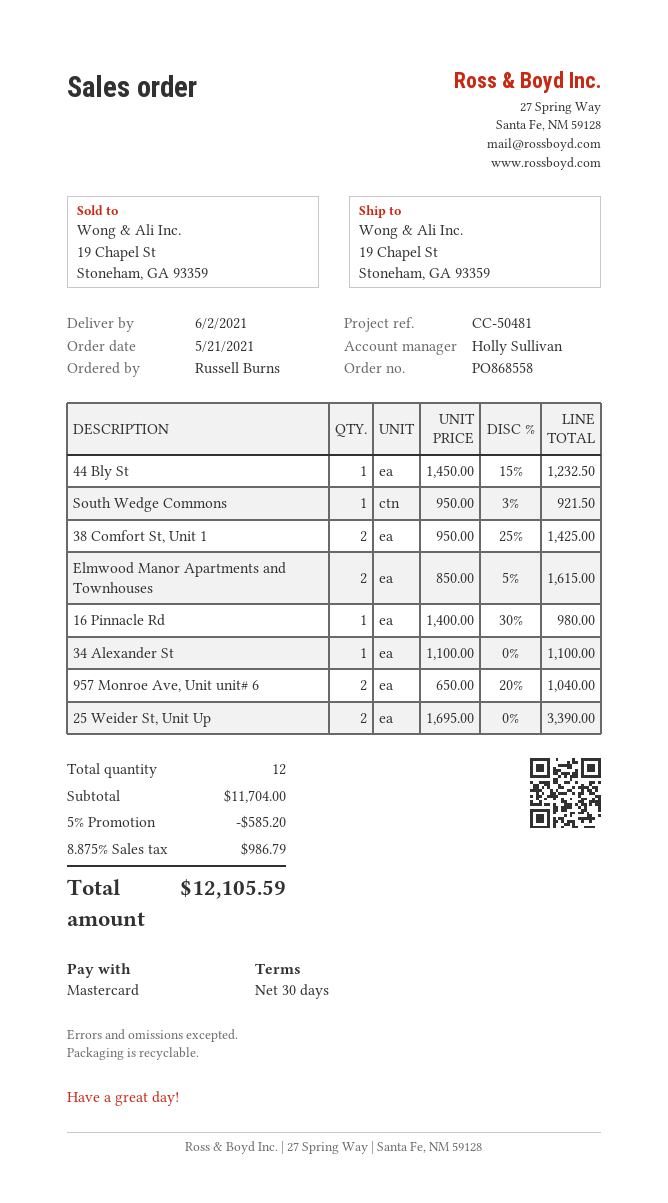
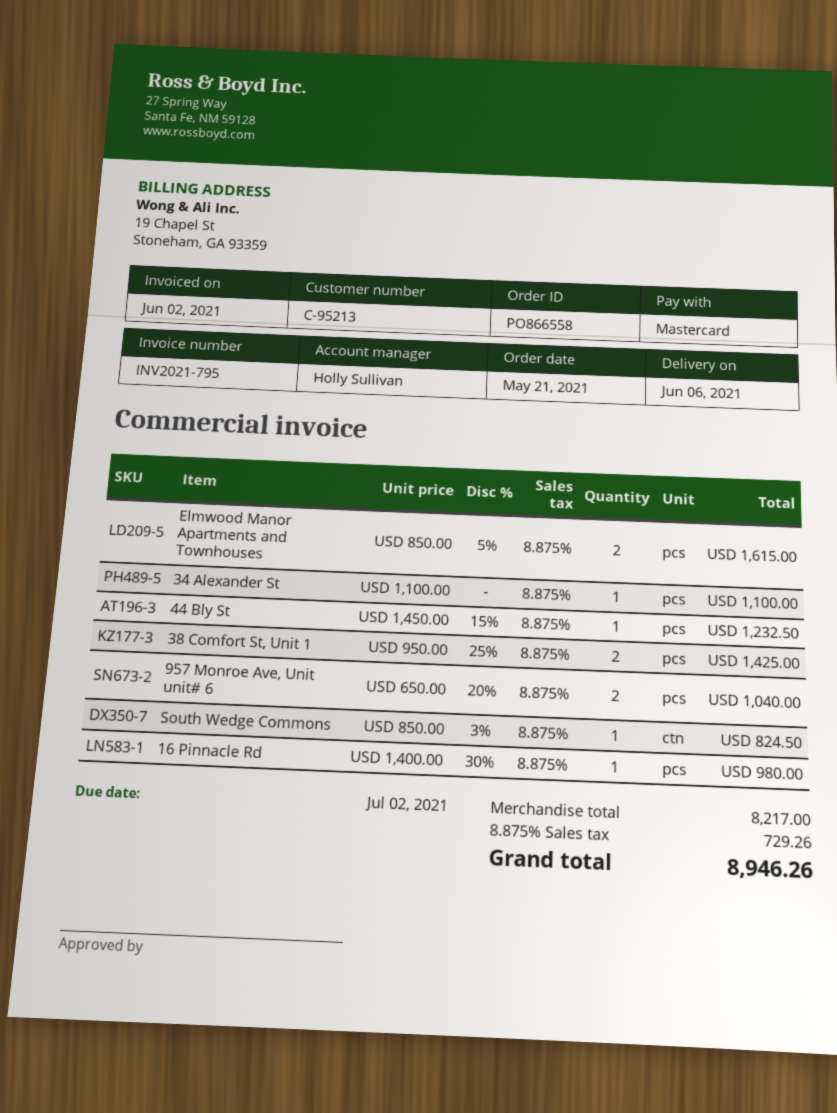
order number: PO868558 -> PO866558
delivery date: 2021-06-02 -> 2021-06-06
South Wedge Commons: 1 x 950.00 - 3% = 921.50 -> 1 x 850.00 - 3% = 824.50
25 Weider St, Unit Up: 2 x 1695.00 = 3390.00 -> none
subtotal: 11704.00 -> 8217.00
discount: 5% = 585.20 -> none
tax: 8.875% = 986.79 -> 8.875% = 729.26
total: 12105.59 -> 8946.26

